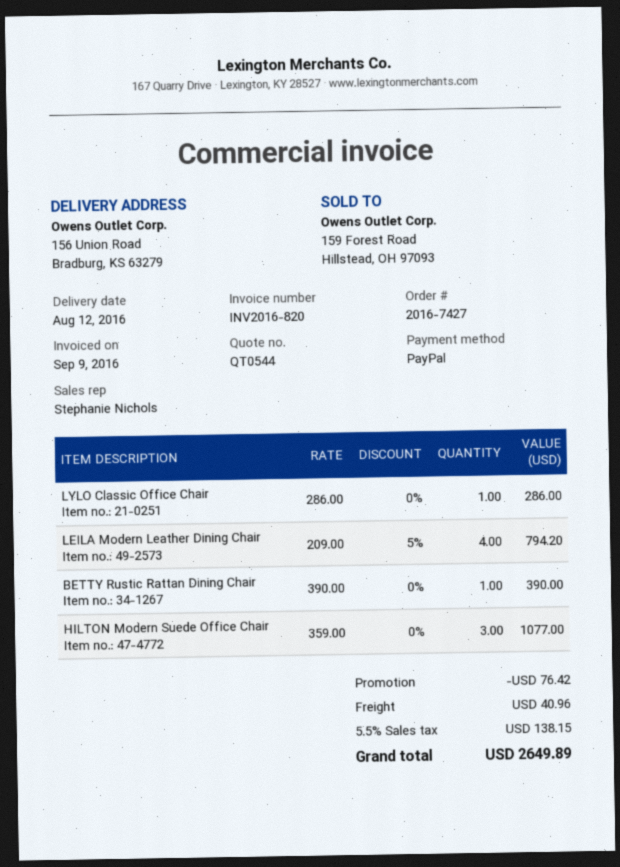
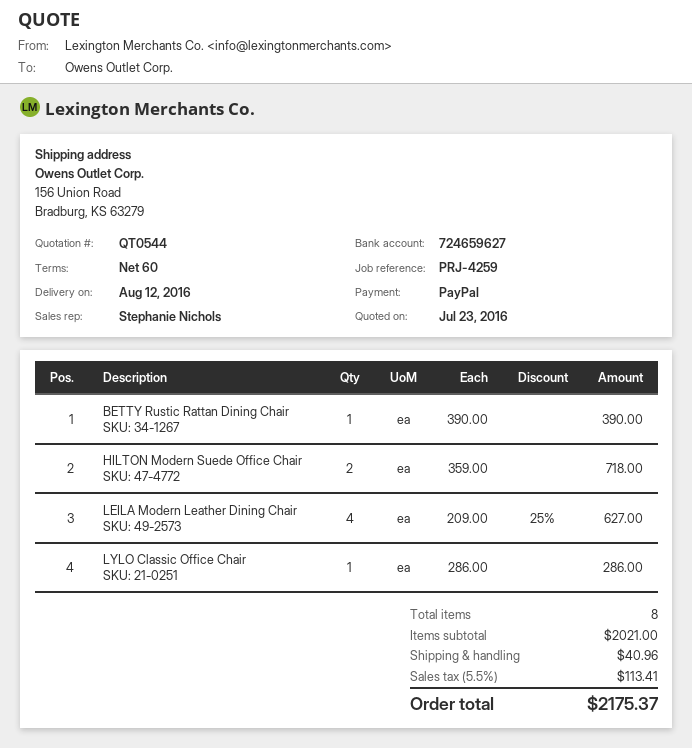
LEILA Modern Leather Dining Chair: 4 x 209.00 - 5% = 794.20 -> 4 x 209.00 - 25% = 627.00
HILTON Modern Suede Office Chair: 3 x 359.00 = 1077.00 -> 2 x 359.00 = 718.00
discount: 76.42 -> none
tax: 5.5% = 138.15 -> 5.5% = 113.41
total: 2649.89 -> 2175.37

